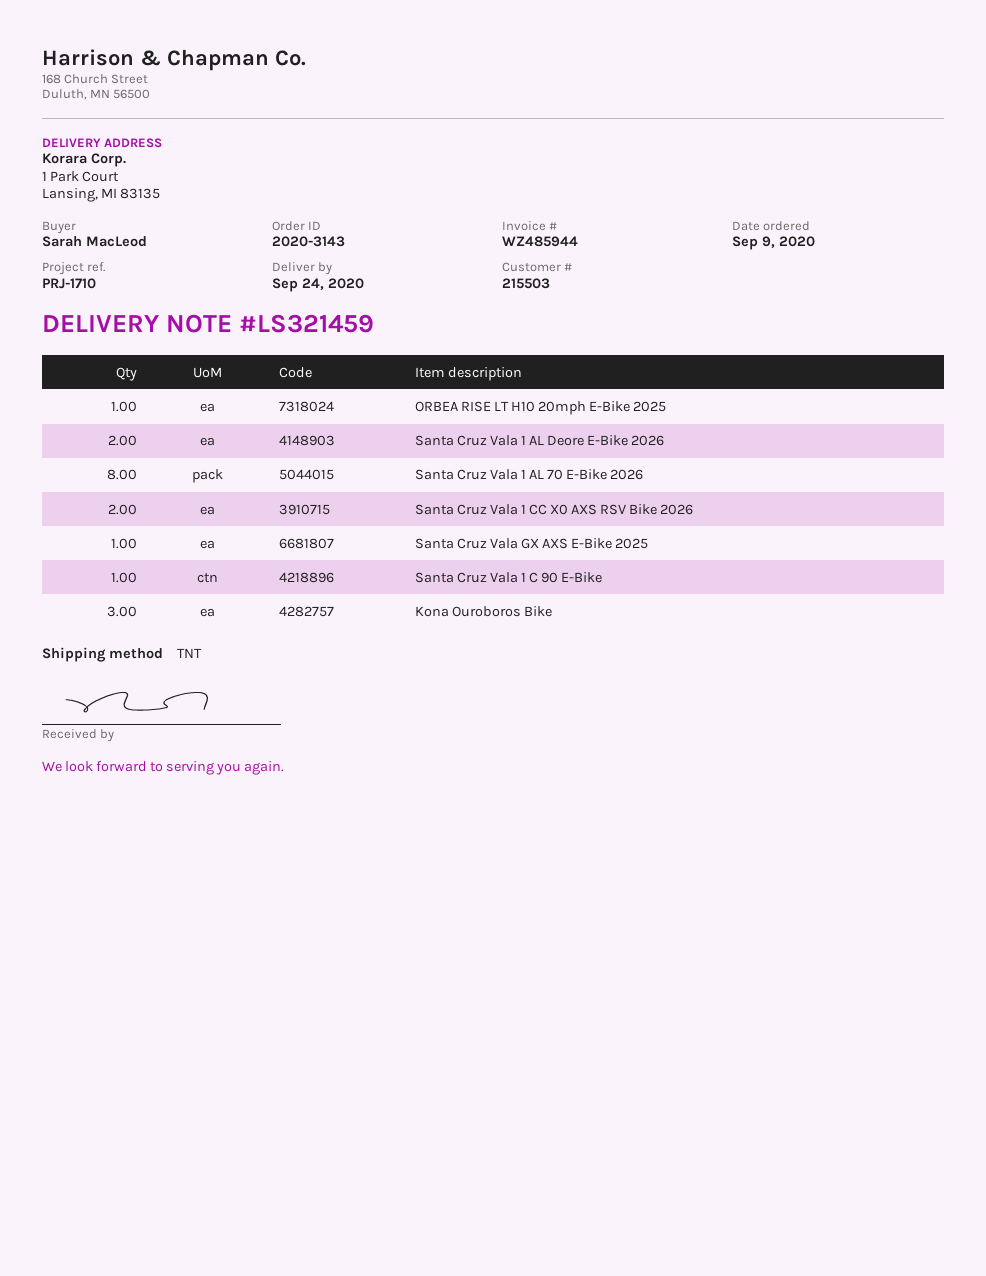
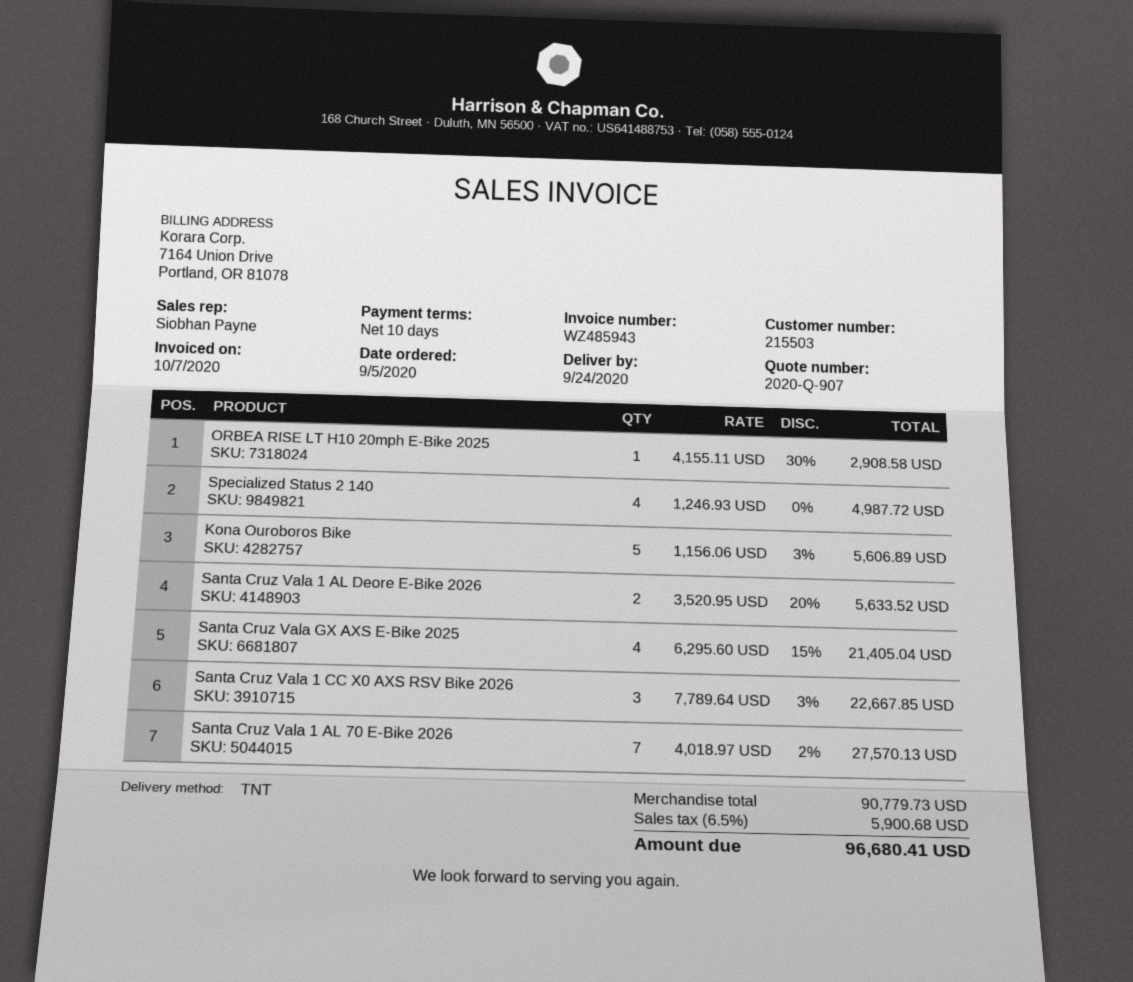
order date: 2020-09-09 -> 2020-09-05
invoice number: WZ485944 -> WZ485943
Santa Cruz Vala 1 AL 70 E-Bike 2026: 8 -> 7
Santa Cruz Vala 1 CC X0 AXS RSV Bike 2026: 2 -> 3
Santa Cruz Vala GX AXS E-Bike 2025: 1 -> 4
Santa Cruz Vala 1 C 90 E-Bike: 1 -> none
Kona Ouroboros Bike: 3 -> 5
Specialized Status 2 140: none -> 4

